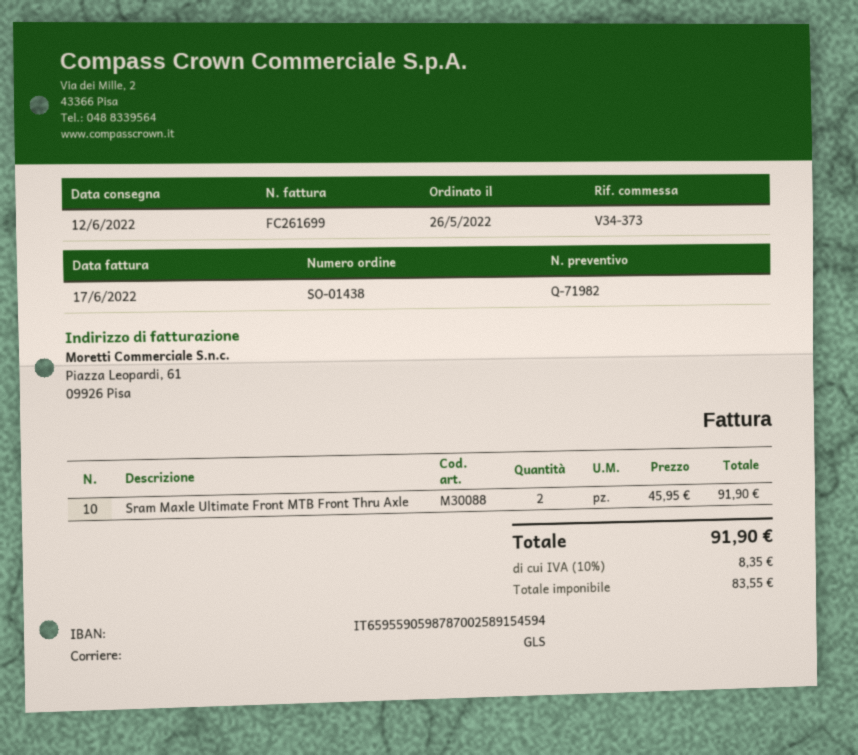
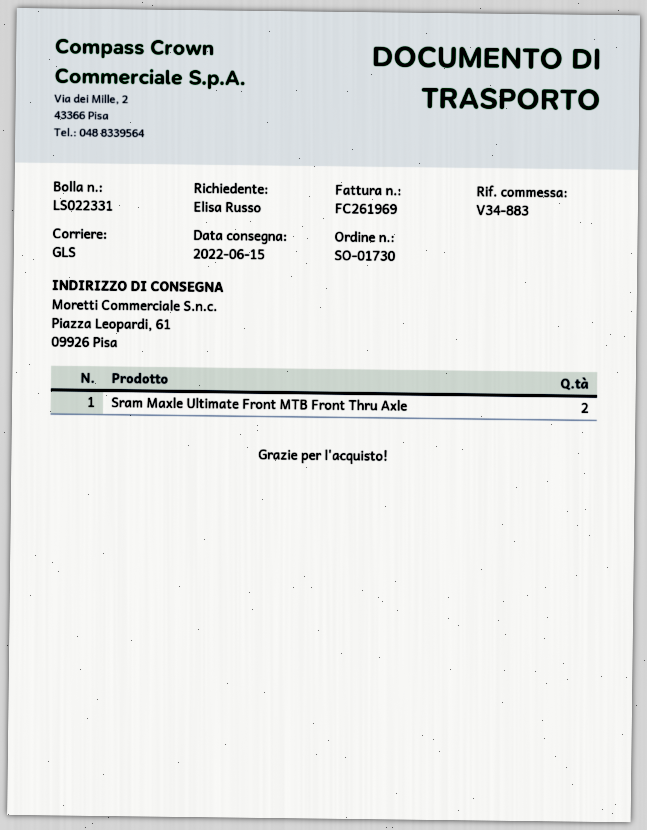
order number: SO-01438 -> SO-01730
delivery date: 2022-06-12 -> 2022-06-15
invoice number: FC261699 -> FC261969
reference: V34-373 -> V34-883

